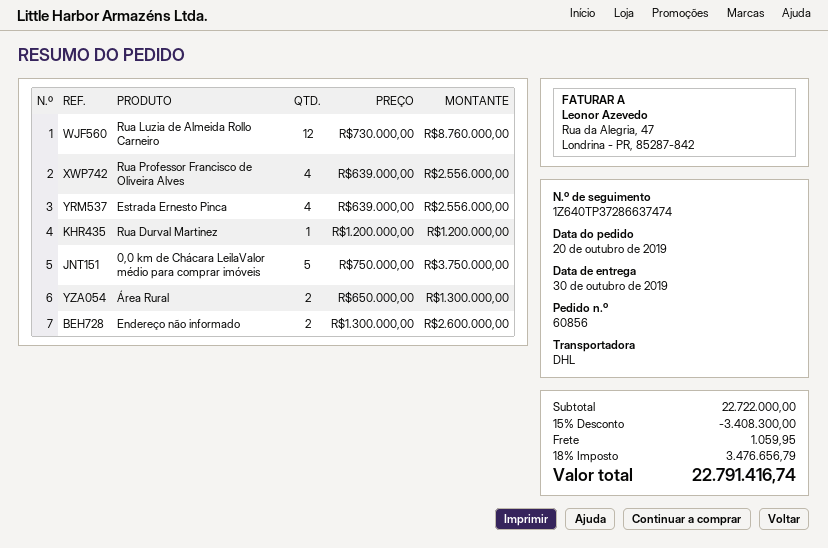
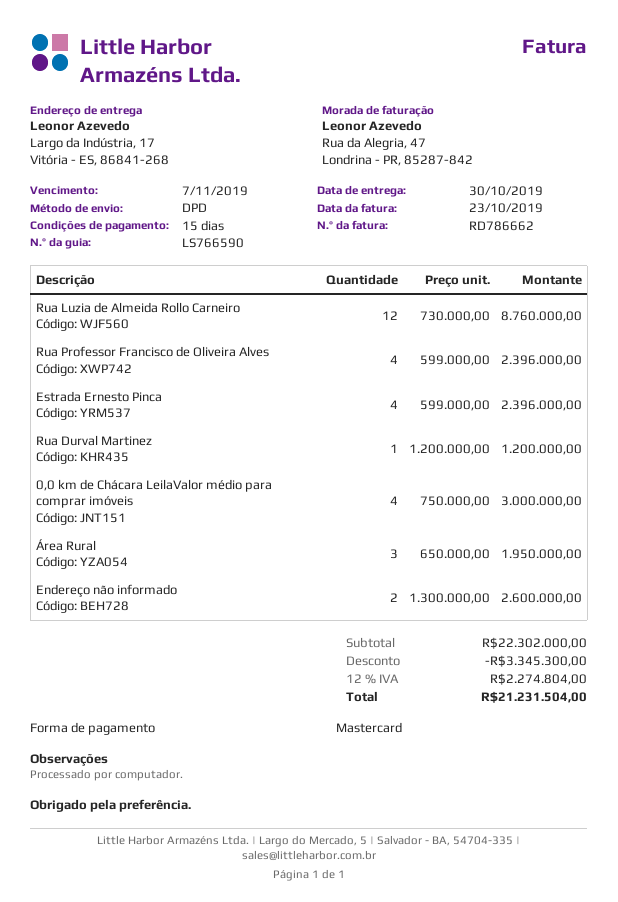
shipping method: DHL -> DPD
Rua Professor Francisco de Oliveira Alves: 4 x 639000.00 = 2556000.00 -> 4 x 599000.00 = 2396000.00
Estrada Ernesto Pinca: 4 x 639000.00 = 2556000.00 -> 4 x 599000.00 = 2396000.00
0,0 km de Chácara LeilaValor médio para comprar imóveis: 5 x 750000.00 = 3750000.00 -> 4 x 750000.00 = 3000000.00
Área Rural: 2 x 650000.00 = 1300000.00 -> 3 x 650000.00 = 1950000.00
subtotal: 22722000.00 -> 22302000.00
discount: 3408300.00 -> 3345300.00
shipping: 1059.95 -> none
tax: 18% = 3476656.79 -> 12% = 2274804.00
total: 22791416.74 -> 21231504.00

